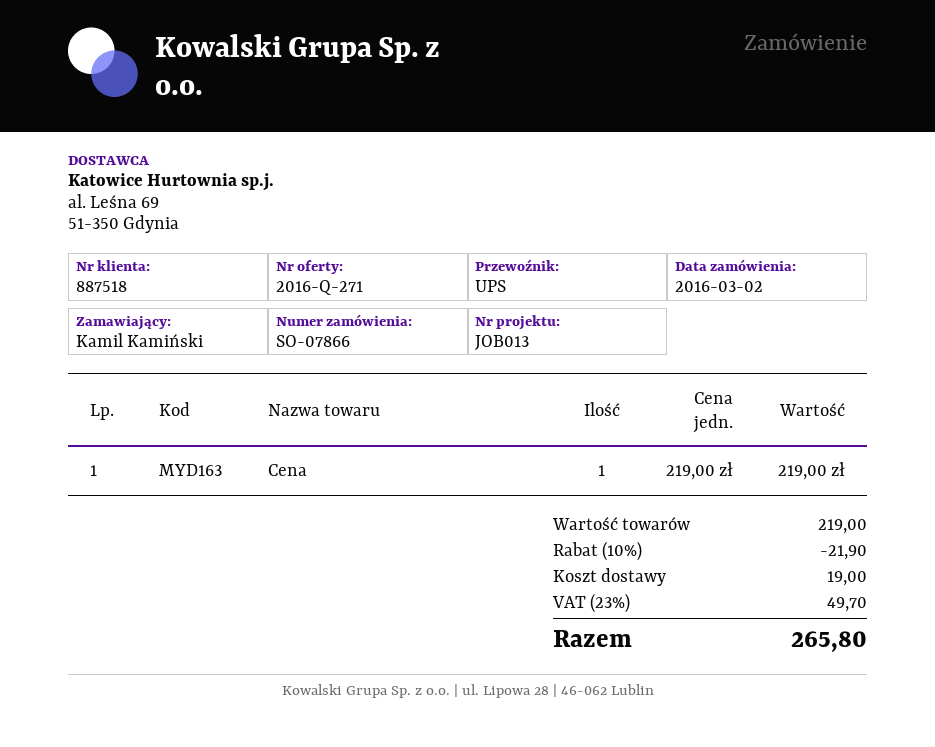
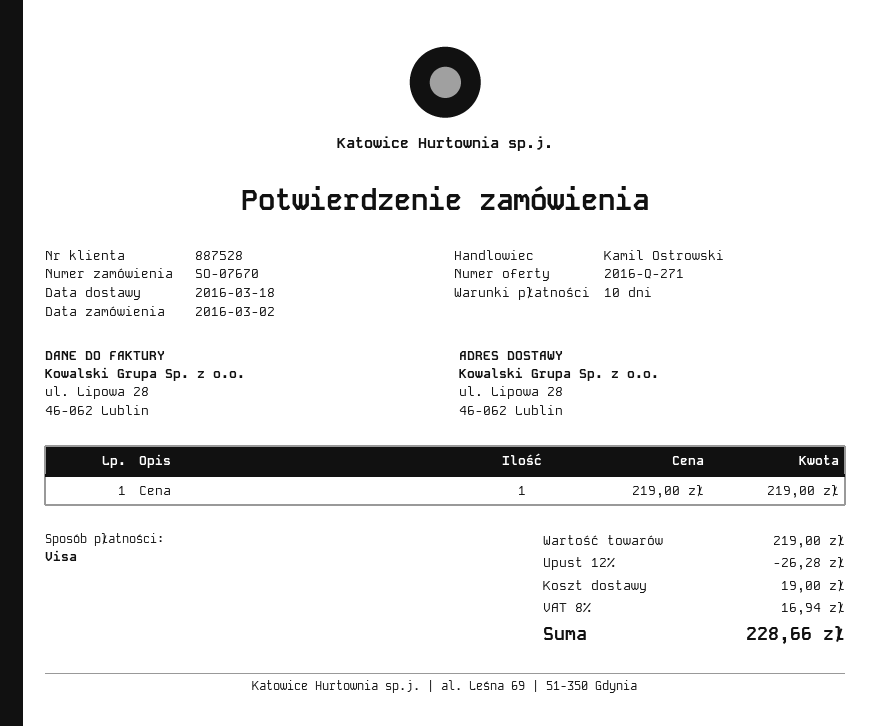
order number: SO-07866 -> SO-07670
customer number: 887518 -> 887528
discount: 10% = 21.90 -> 12% = 26.28
tax: 23% = 49.70 -> 8% = 16.94
total: 265.80 -> 228.66

